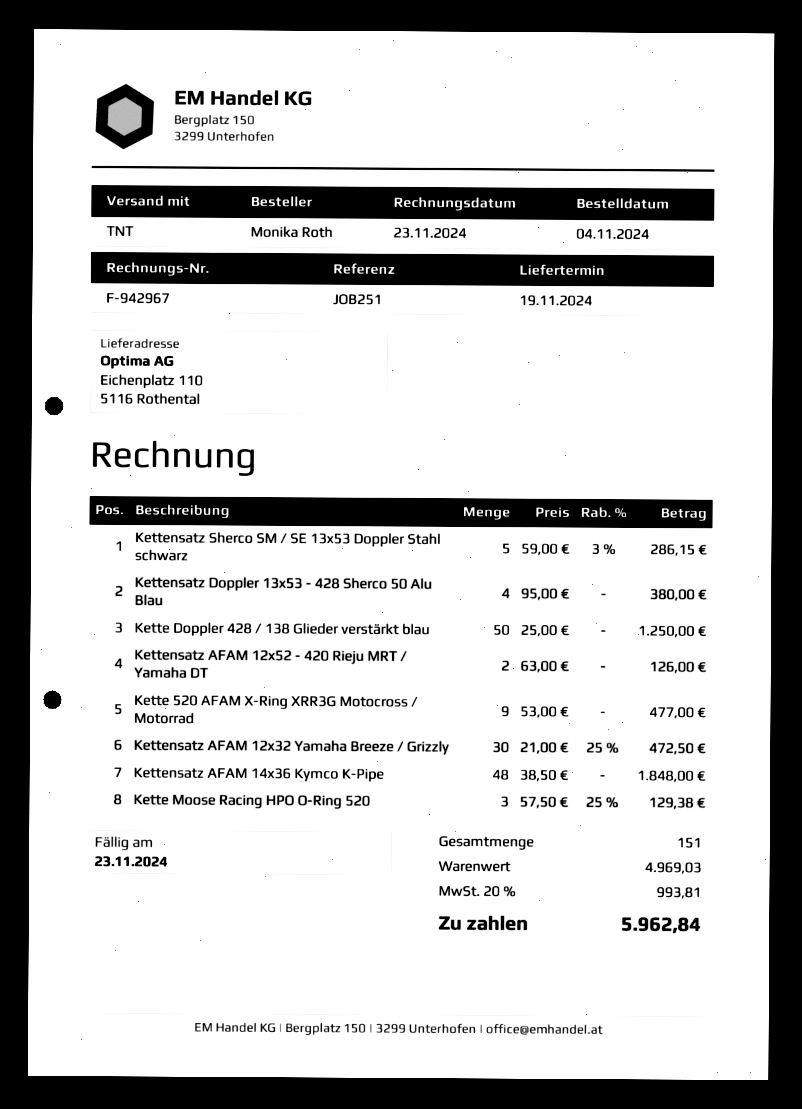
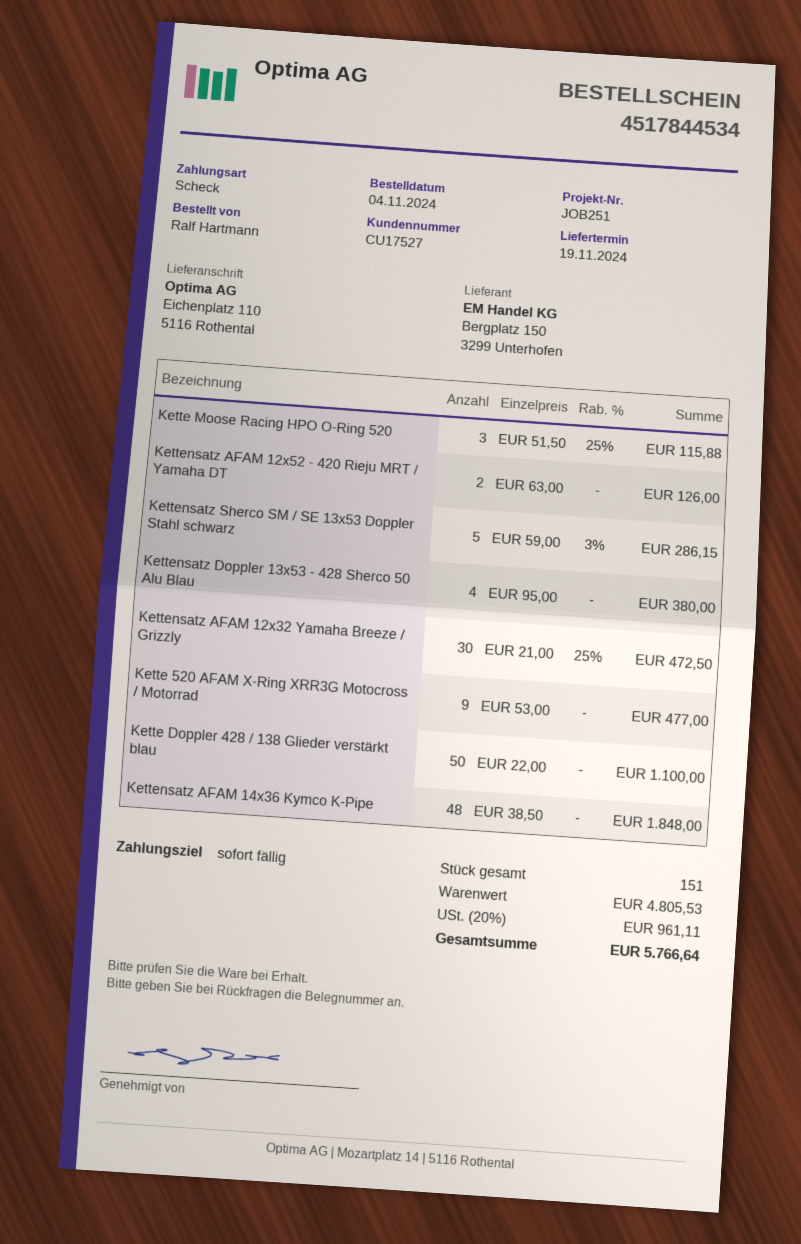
ordered by: Monika Roth -> Ralf Hartmann
Kette Doppler 428 / 138 Glieder verstärkt blau: 50 x 25.00 = 1250.00 -> 50 x 22.00 = 1100.00
Kette Moose Racing HPO O-Ring 520: 3 x 57.50 - 25% = 129.38 -> 3 x 51.50 - 25% = 115.88
subtotal: 4969.03 -> 4805.53
tax: 20% = 993.81 -> 20% = 961.11
total: 5962.84 -> 5766.64

